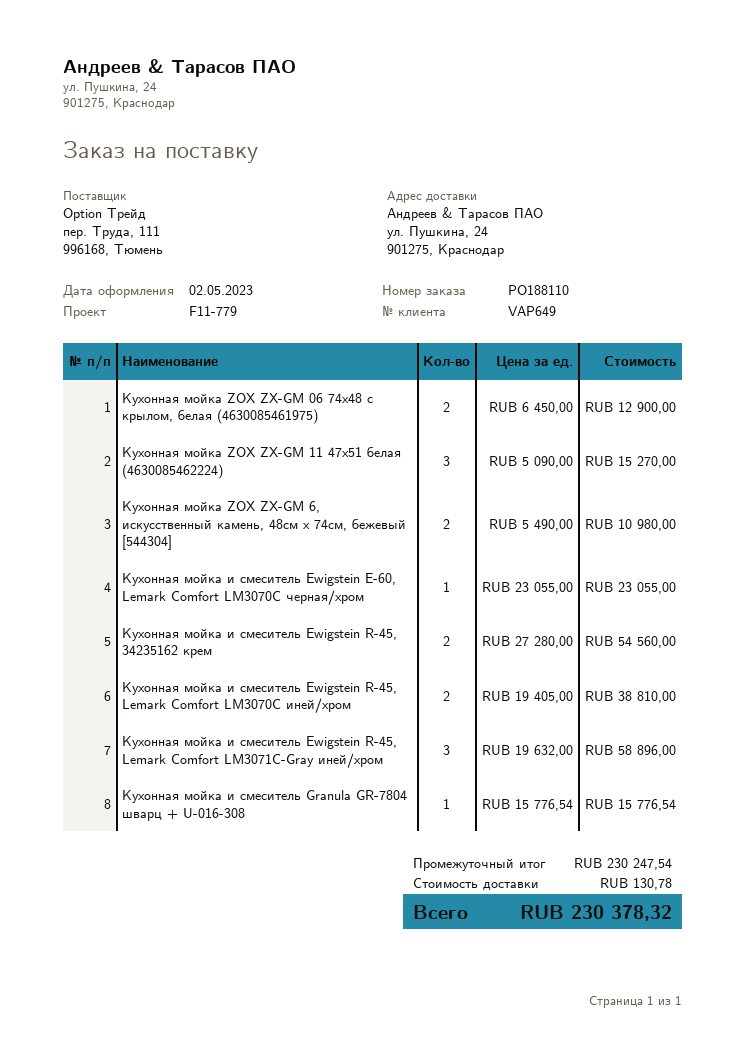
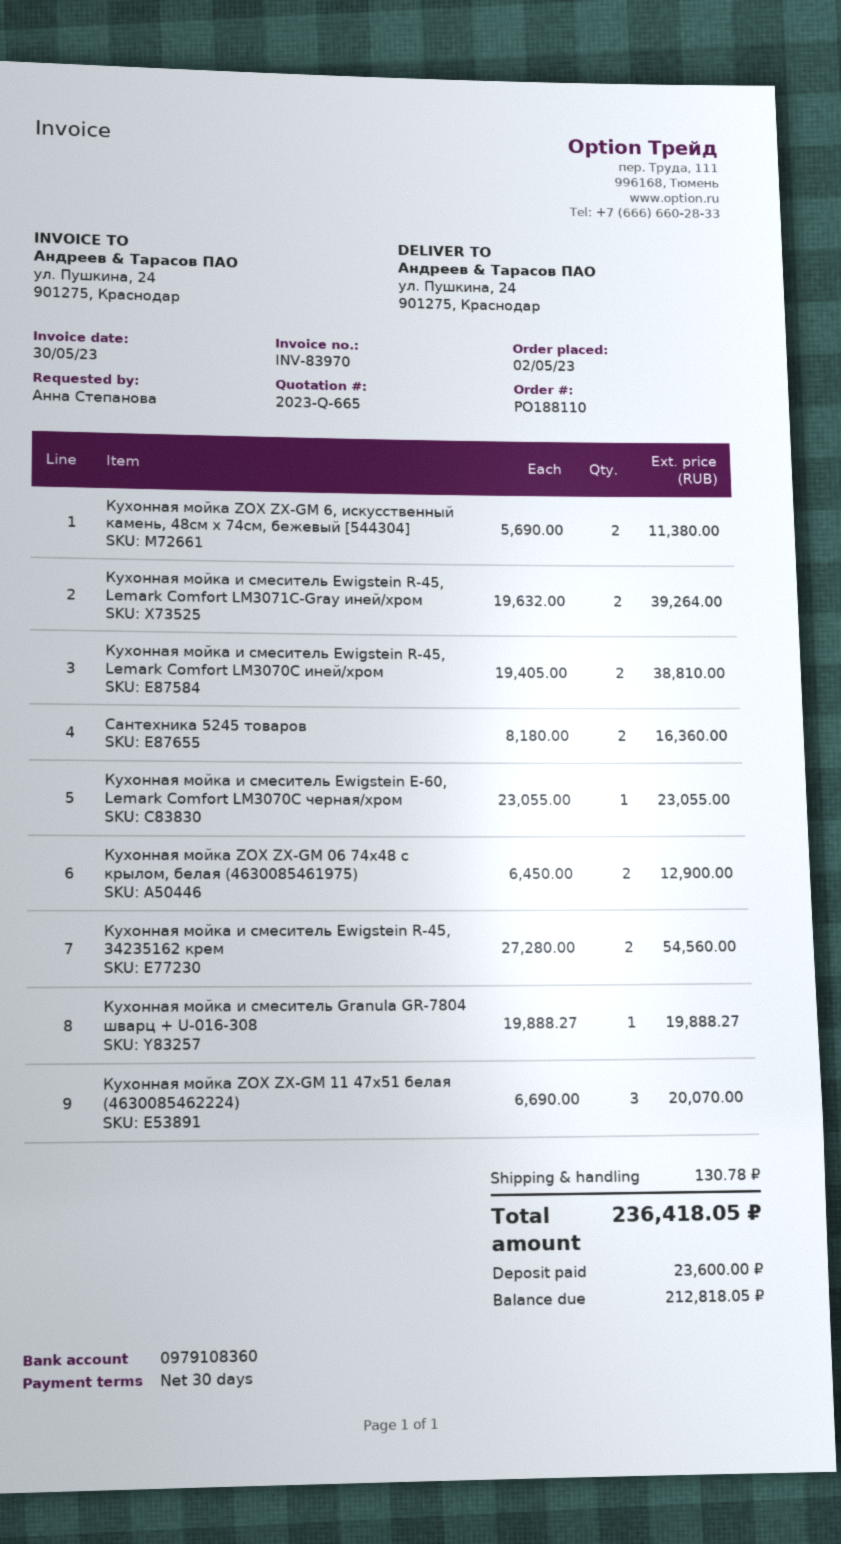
Кухонная мойка ZOX ZX-GM 11 47х51 белая (4630085462224): 3 x 5090.00 = 15270.00 -> 3 x 6690.00 = 20070.00
Кухонная мойка ZOX ZX-GM 6, искусственный камень, 48см х 74см, бежевый [544304]: 2 x 5490.00 = 10980.00 -> 2 x 5690.00 = 11380.00
Кухонная мойка и смеситель Ewigstein R-45, Lemark Comfort LM3071C-Gray иней/хром: 3 x 19632.00 = 58896.00 -> 2 x 19632.00 = 39264.00
Кухонная мойка и смеситель Granula GR-7804 шварц + U-016-308: 1 x 15776.54 = 15776.54 -> 1 x 19888.27 = 19888.27
Сантехника 5245 товаров: none -> 2 x 8180.00 = 16360.00
total: 230378.32 -> 236418.05

